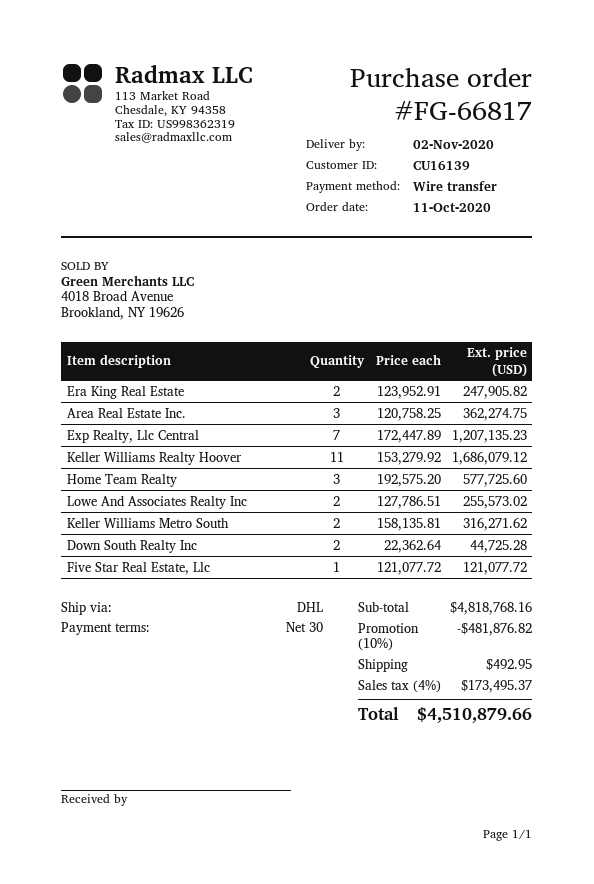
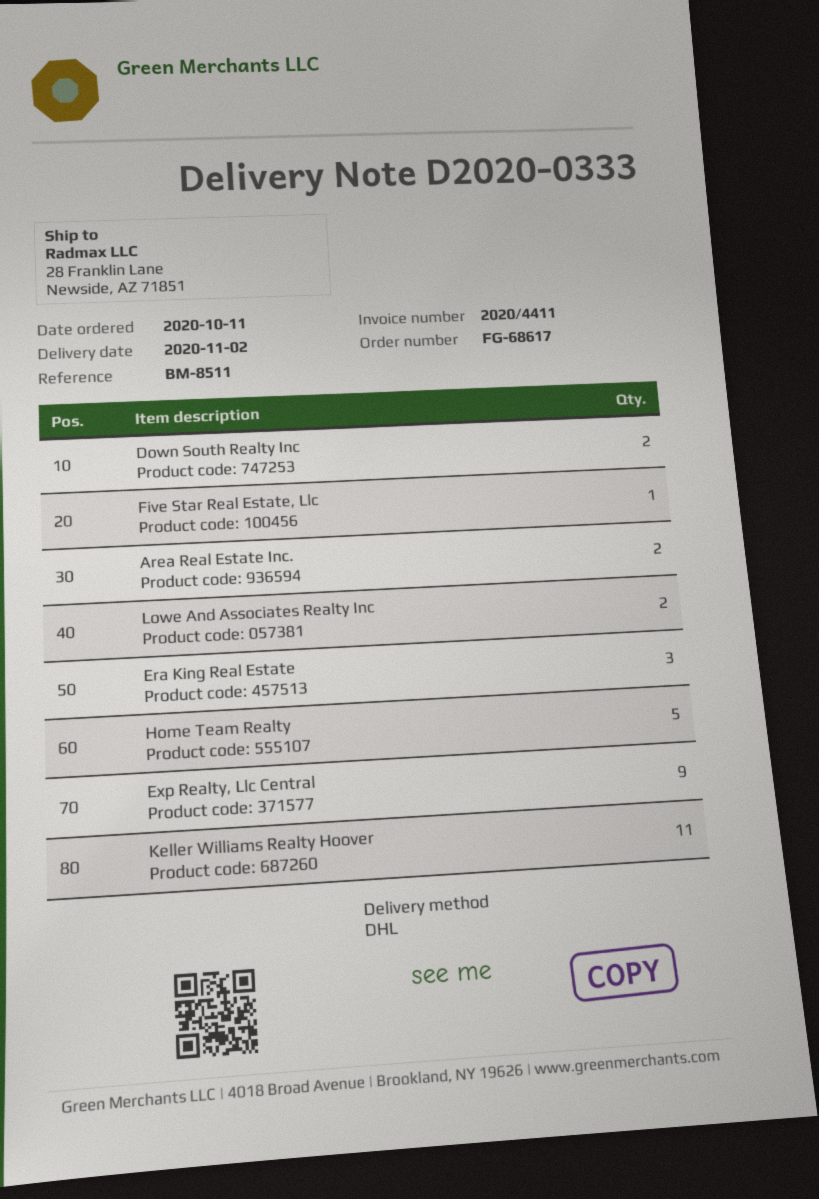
order number: FG-66817 -> FG-68617
Era King Real Estate: 2 -> 3
Area Real Estate Inc.: 3 -> 2
Exp Realty, Llc Central: 7 -> 9
Home Team Realty: 3 -> 5
Keller Williams Metro South: 2 -> none

